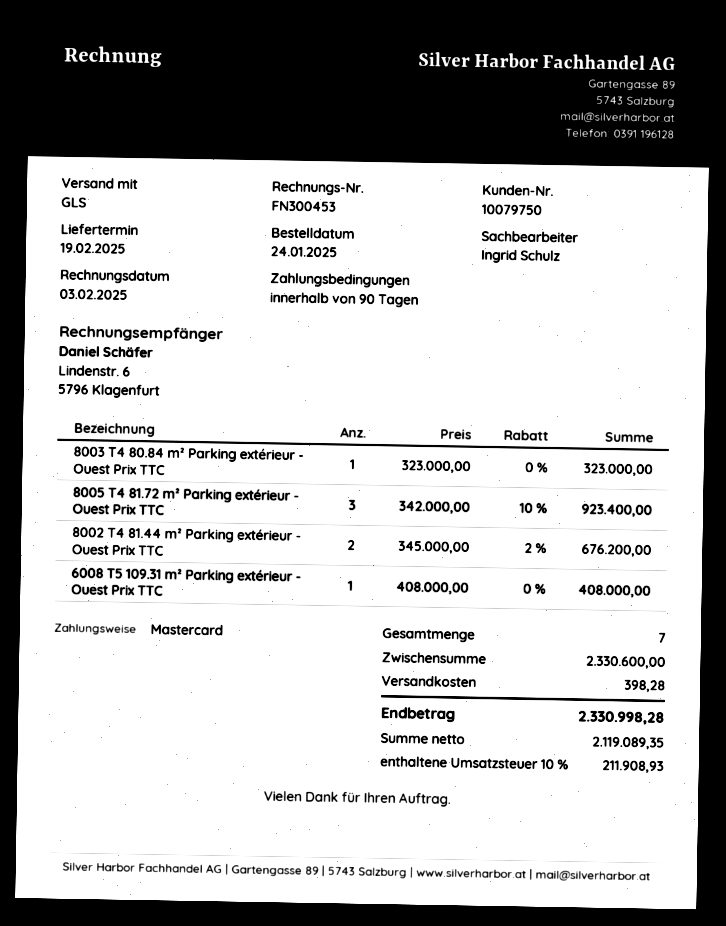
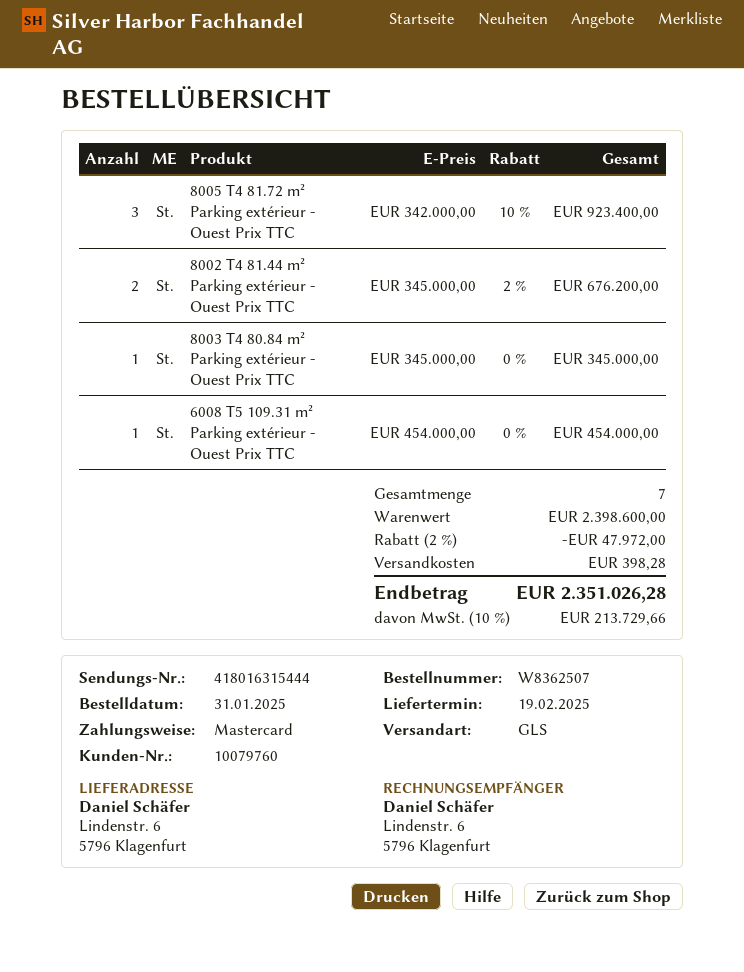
order date: 2025-01-24 -> 2025-01-31
customer number: 10079750 -> 10079760
8003 T4 80.84 m² Parking extérieur - Ouest Prix TTC: 1 x 323000.00 = 323000.00 -> 1 x 345000.00 = 345000.00
6008 T5 109.31 m² Parking extérieur - Ouest Prix TTC: 1 x 408000.00 = 408000.00 -> 1 x 454000.00 = 454000.00
subtotal: 2330600.00 -> 2398600.00
discount: none -> 2% = 47972.00
tax: 10% = 211908.93 -> 10% = 213729.66
total: 2330998.28 -> 2351026.28

